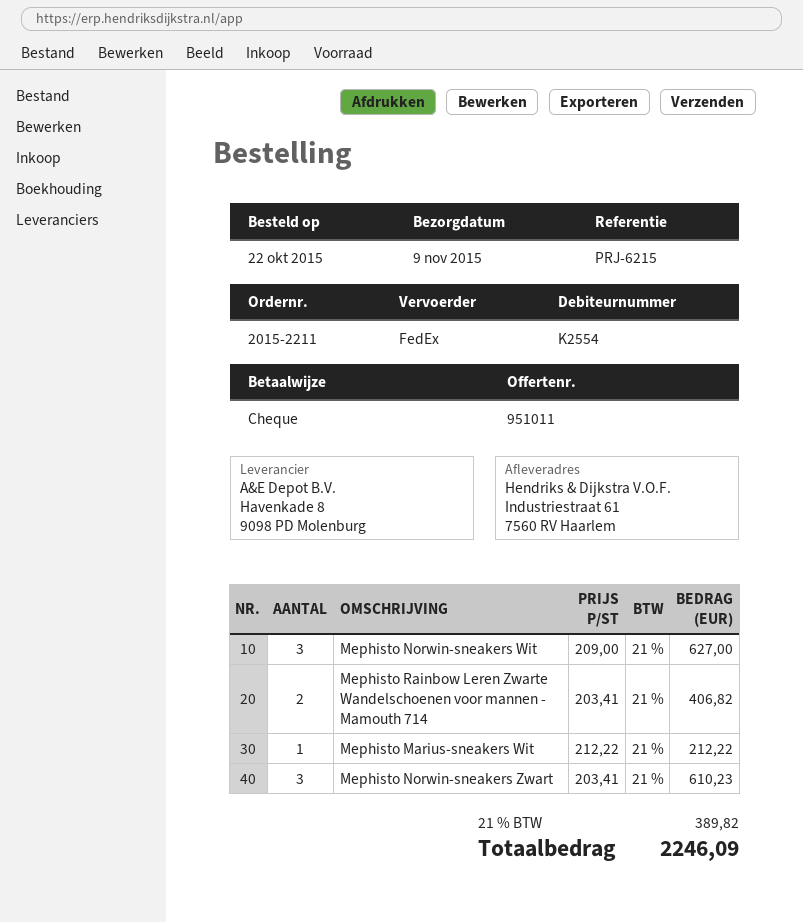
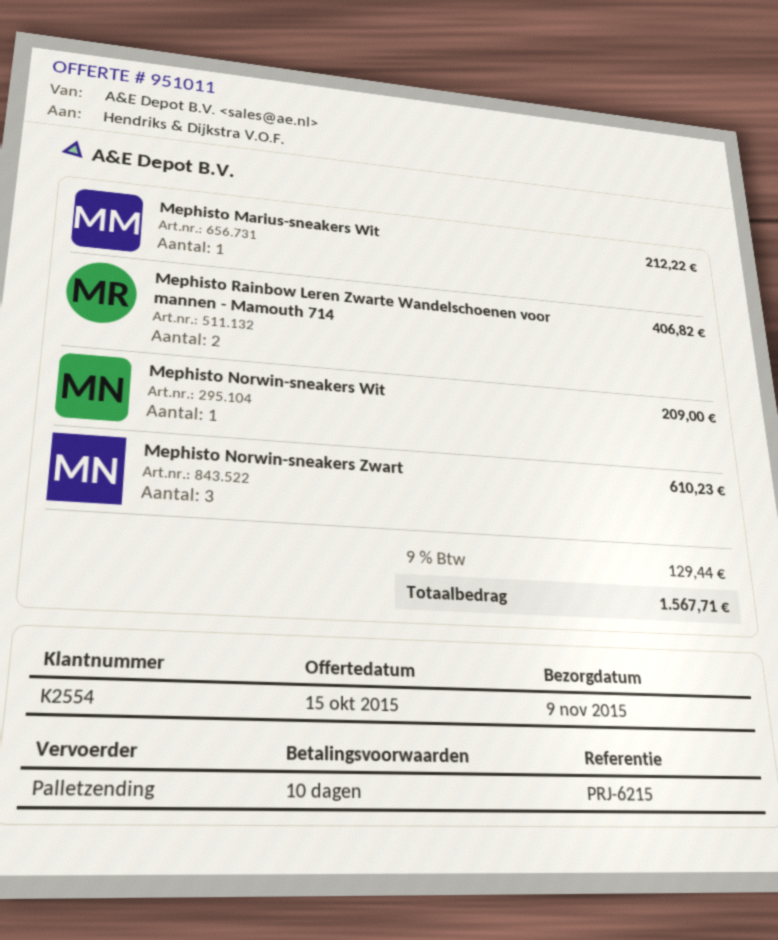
shipping method: FedEx -> pallet freight
Mephisto Norwin-sneakers Wit: 3 for 627.00 -> 1 for 209.00
tax: 21% = 389.82 -> 9% = 129.44
total: 2246.09 -> 1567.71

